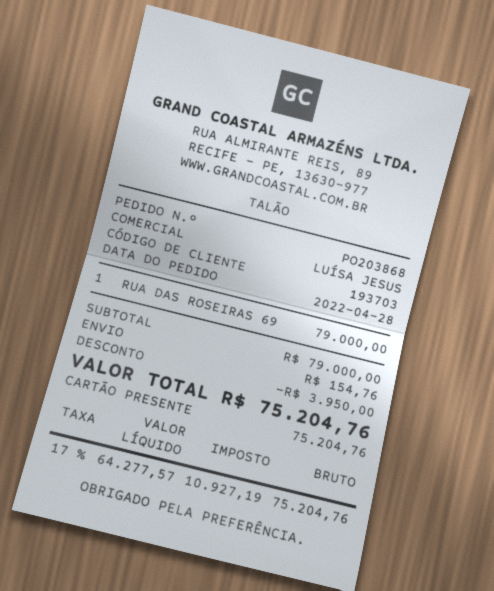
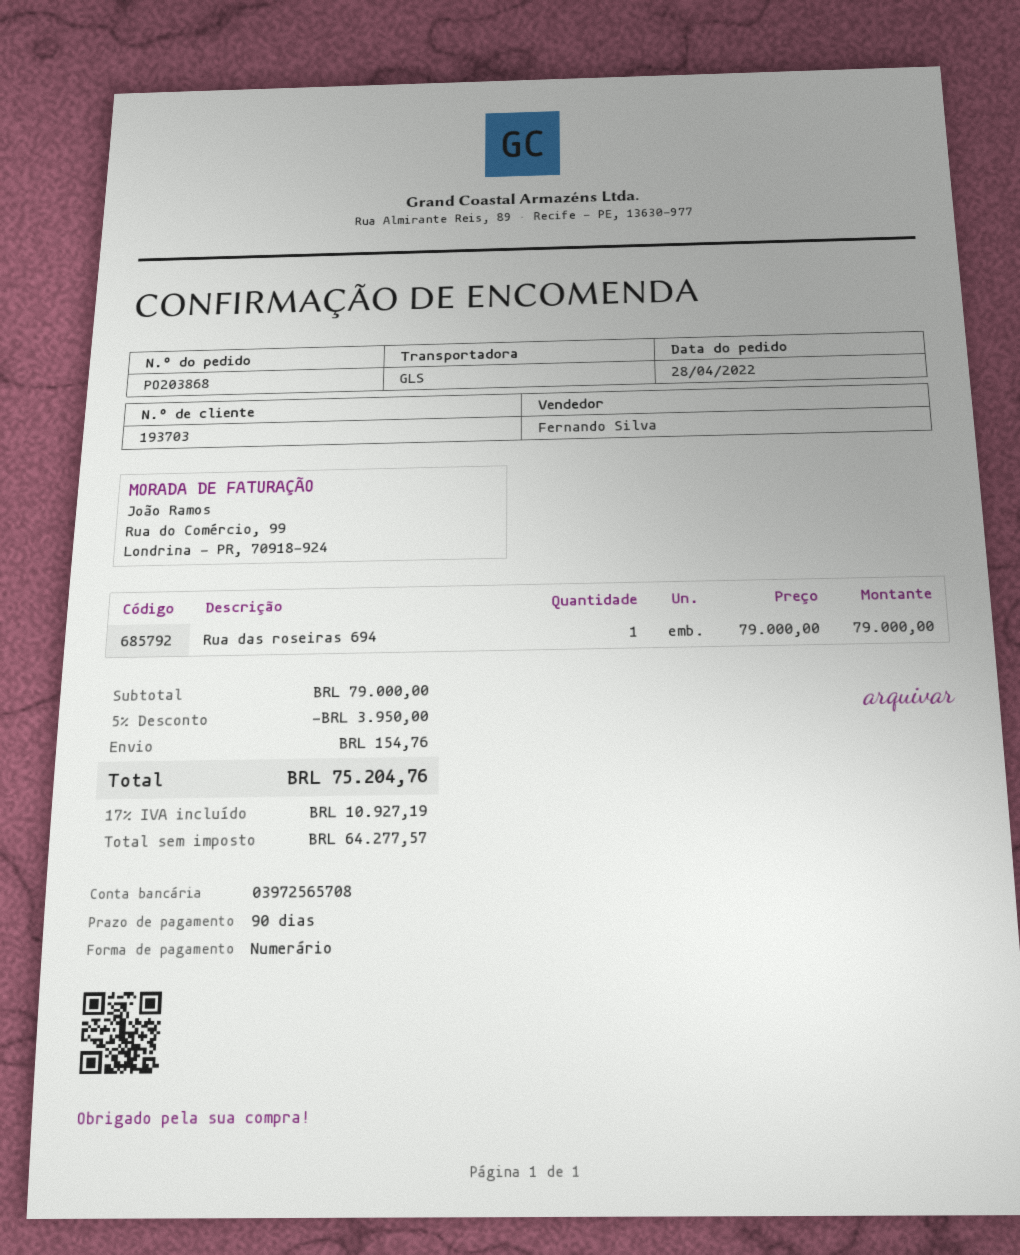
sales rep: LUÍSA JESUS -> Fernando Silva
payment method: gift card -> cash

